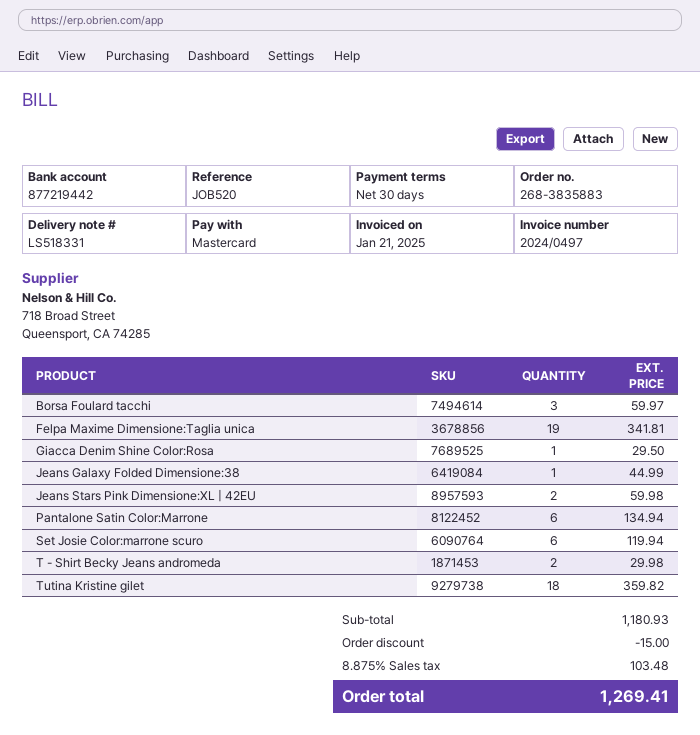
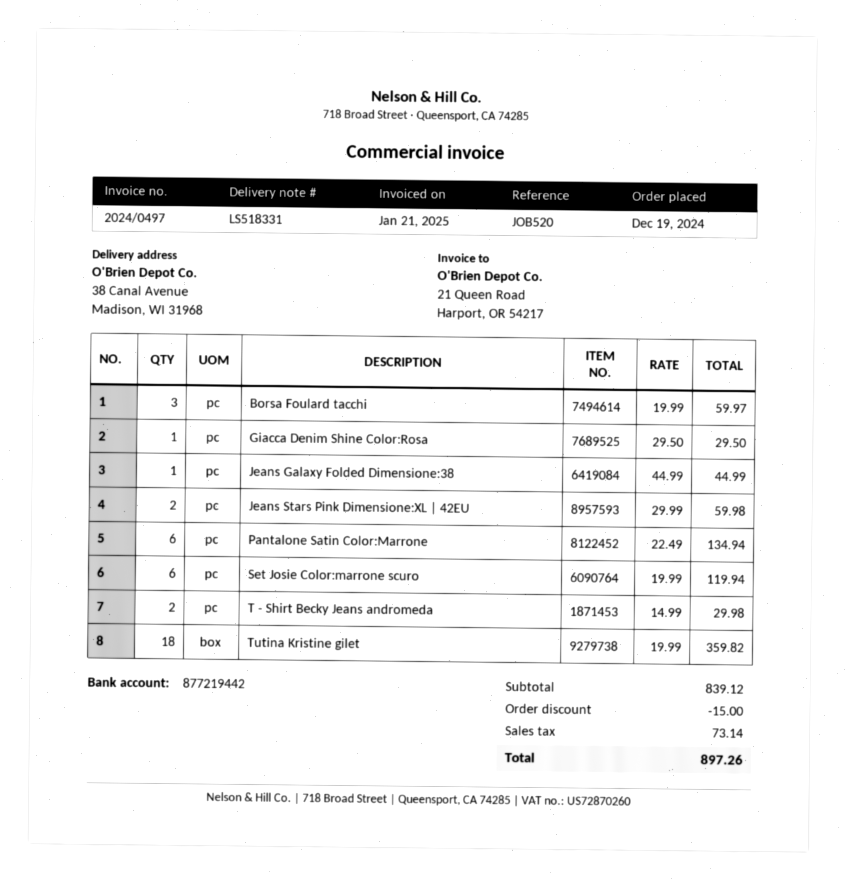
Felpa Maxime Dimensione:Taglia unica: 19 for 341.81 -> none
subtotal: 1180.93 -> 839.12
tax: 103.48 -> 73.14
total: 1269.41 -> 897.26

